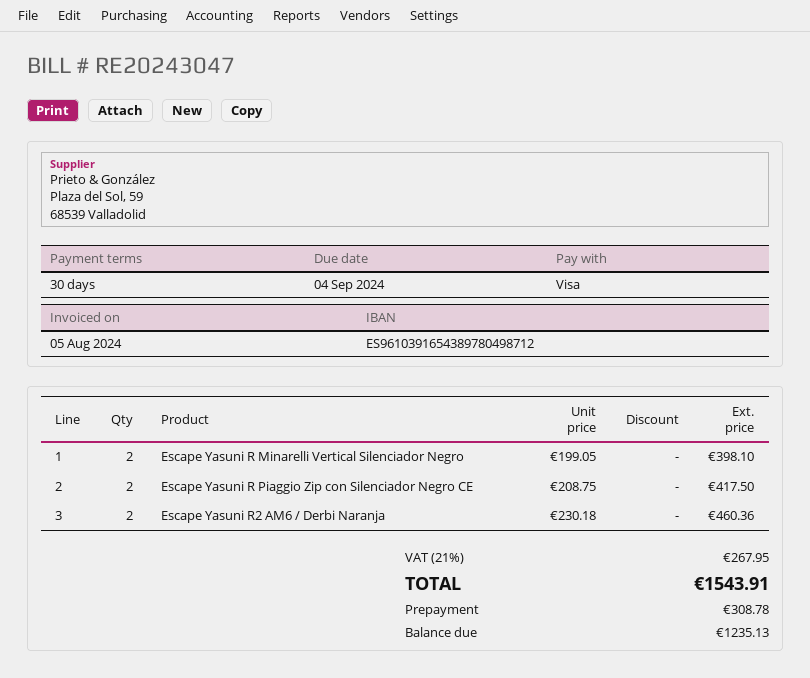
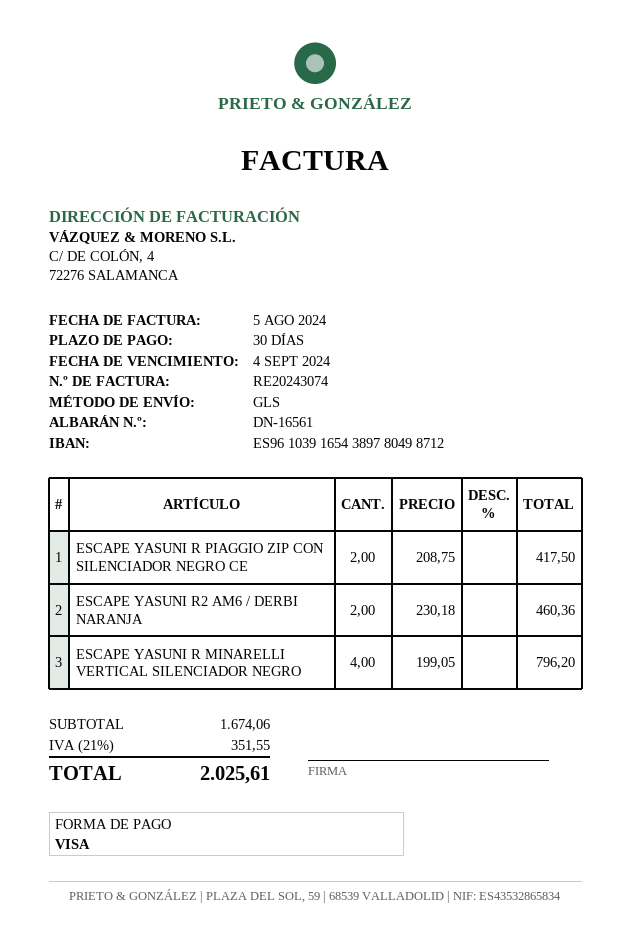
invoice number: RE20243047 -> RE20243074
Escape Yasuni R Minarelli Vertical Silenciador Negro: 2 x 199.05 = 398.10 -> 4 x 199.05 = 796.20
tax: 21% = 267.95 -> 21% = 351.55
total: 1543.91 -> 2025.61

